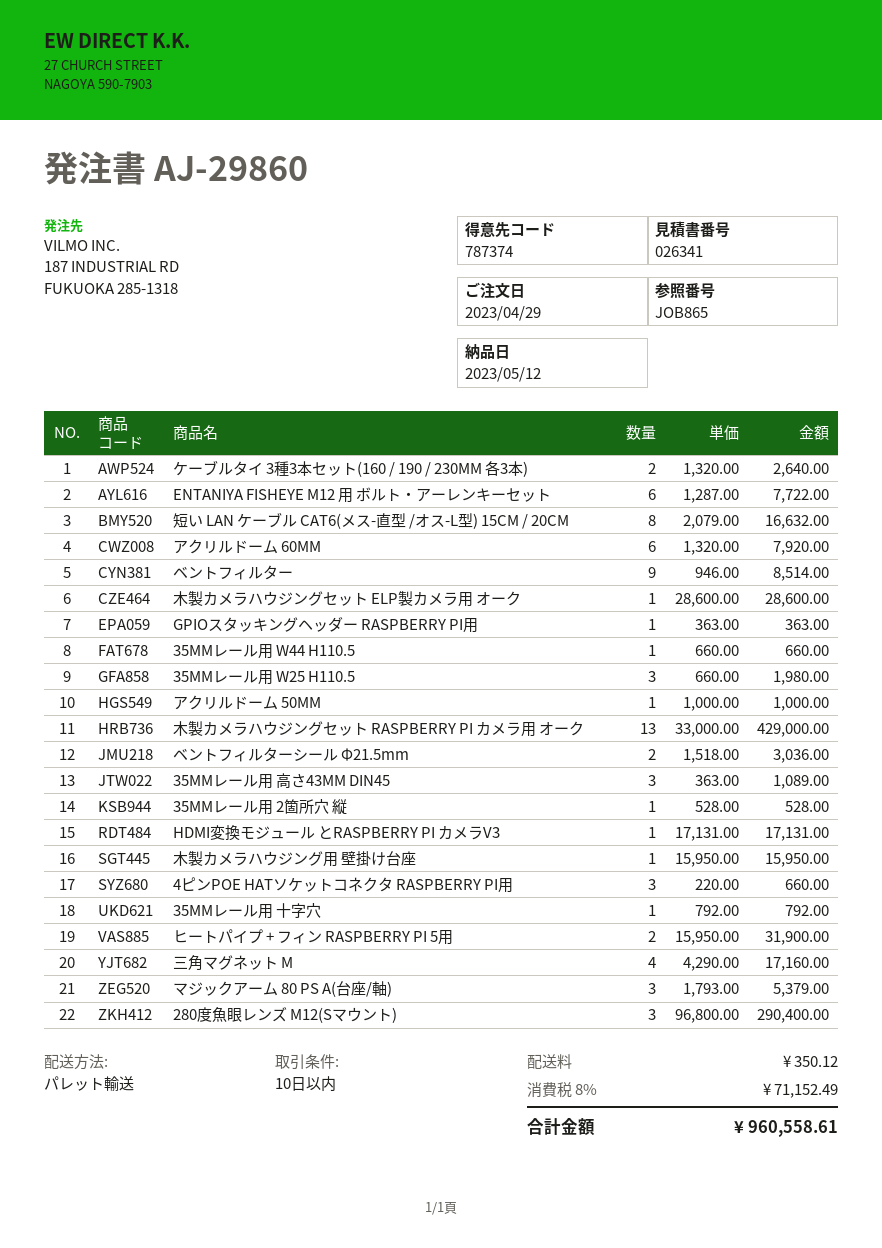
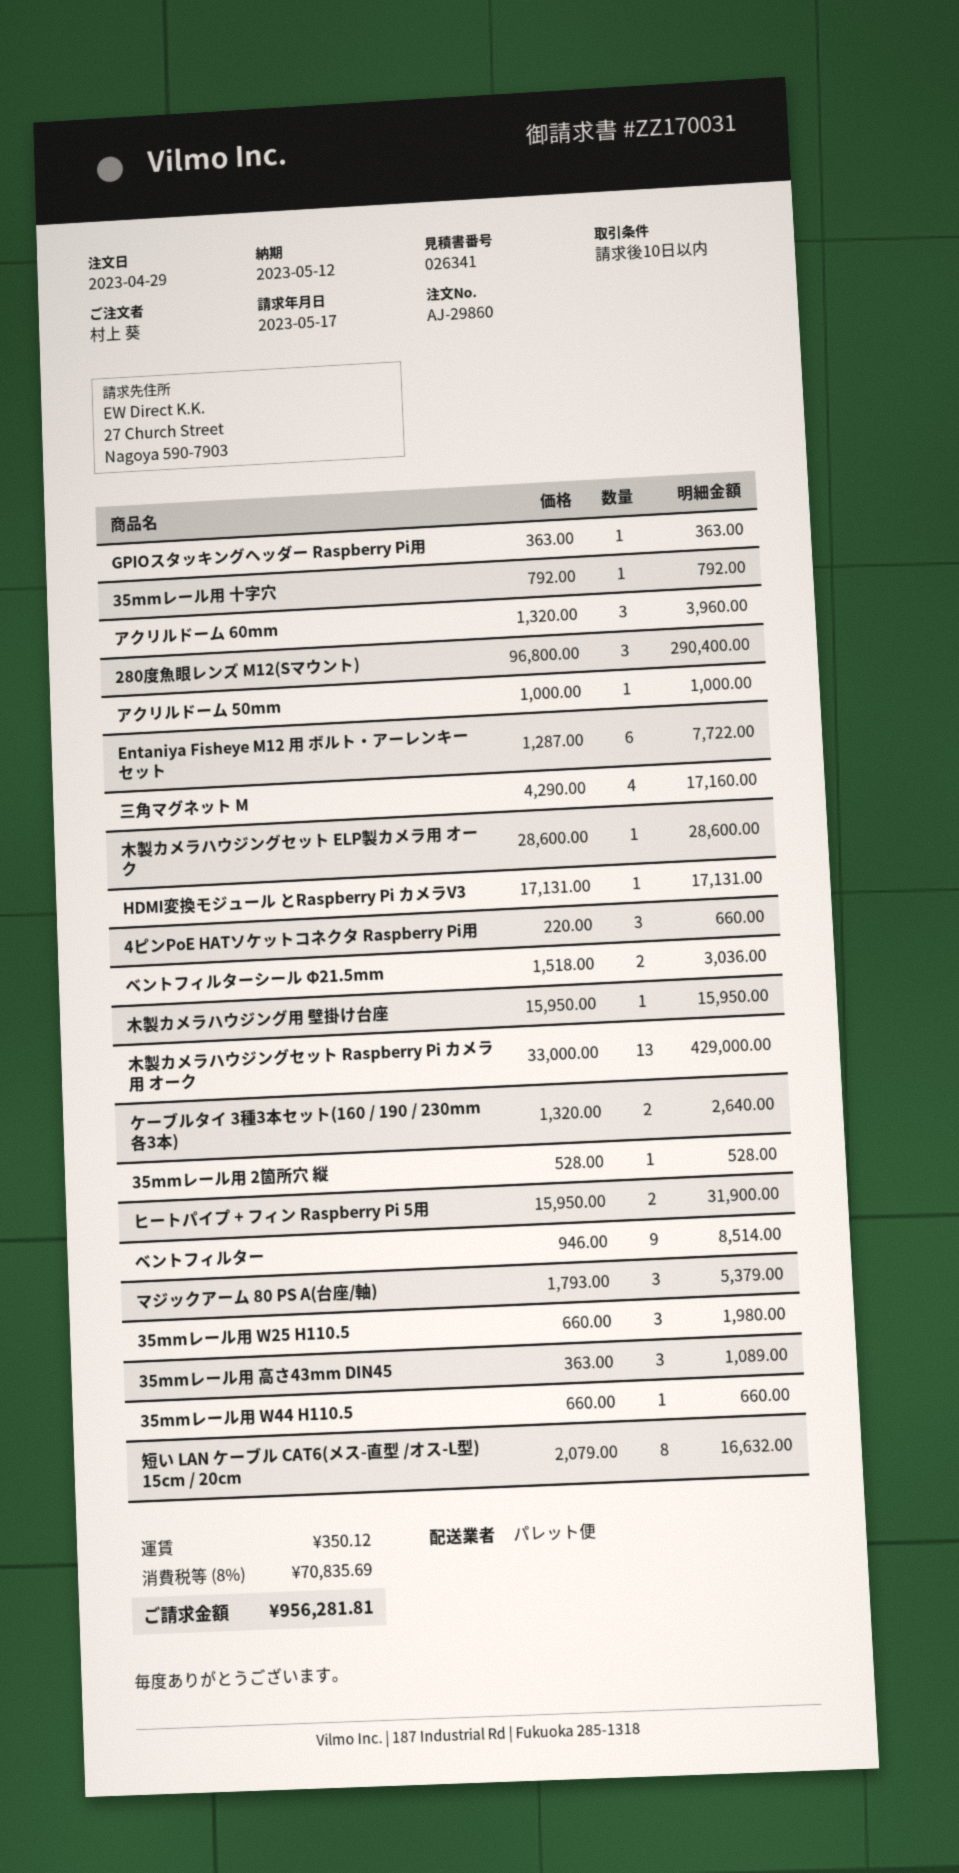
アクリルドーム 60MM: 6 x 1320.00 = 7920.00 -> 3 x 1320.00 = 3960.00
tax: 8% = 71152.49 -> 8% = 70835.69
total: 960558.61 -> 956281.81

